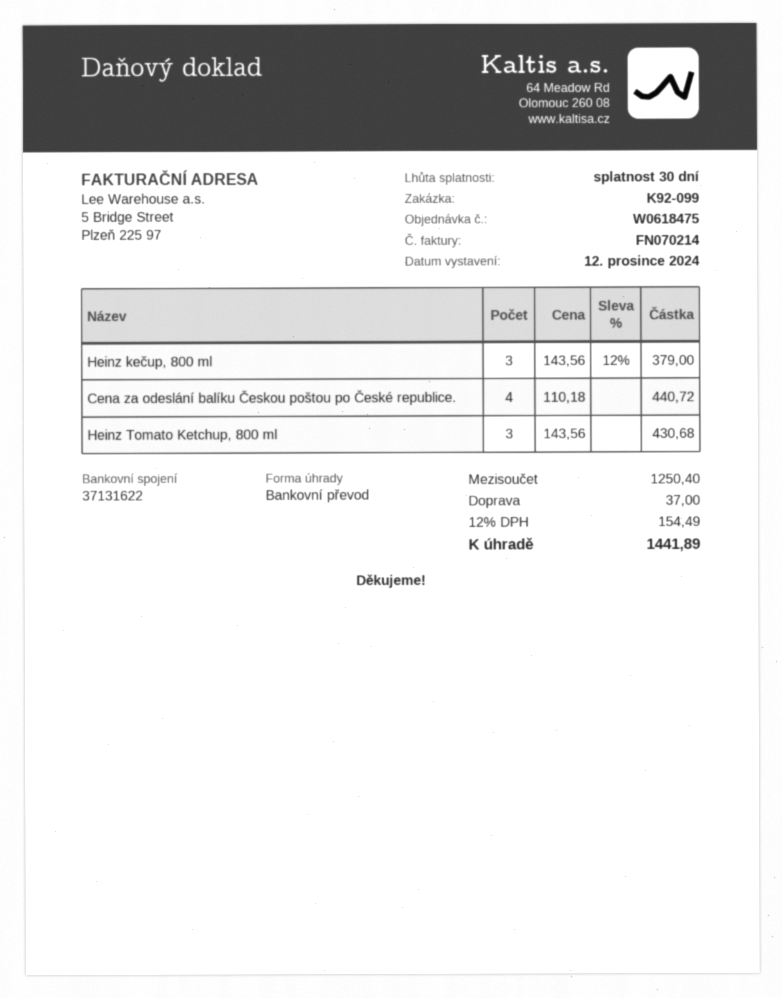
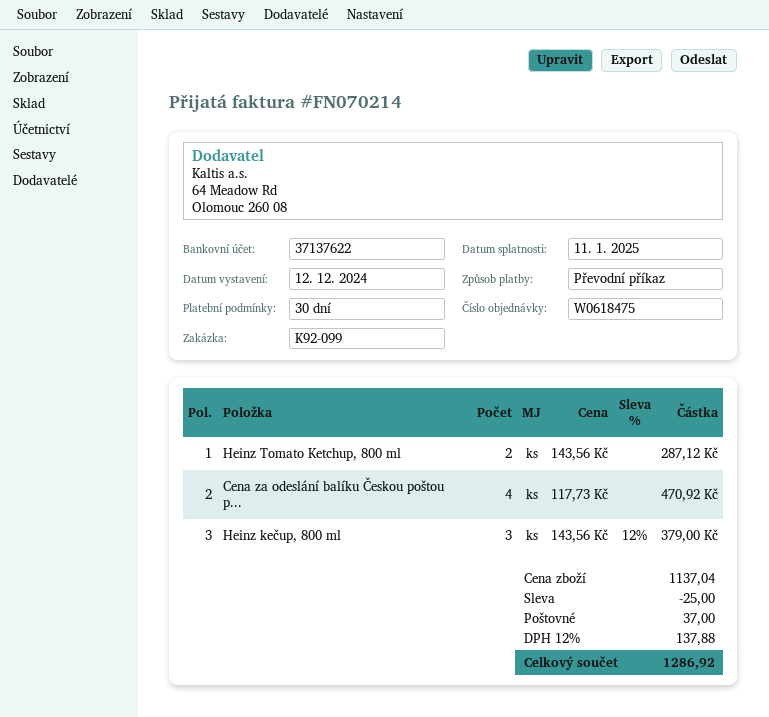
bank account: 37131622 -> 37137622
Cena za odeslání balíku Českou poštou po České republice.: 4 x 110.18 = 440.72 -> 4 x 117.73 = 470.92
Heinz Tomato Ketchup, 800 ml: 3 x 143.56 = 430.68 -> 2 x 143.56 = 287.12
subtotal: 1250.40 -> 1137.04
discount: none -> 25.00
tax: 12% = 154.49 -> 12% = 137.88
total: 1441.89 -> 1286.92

